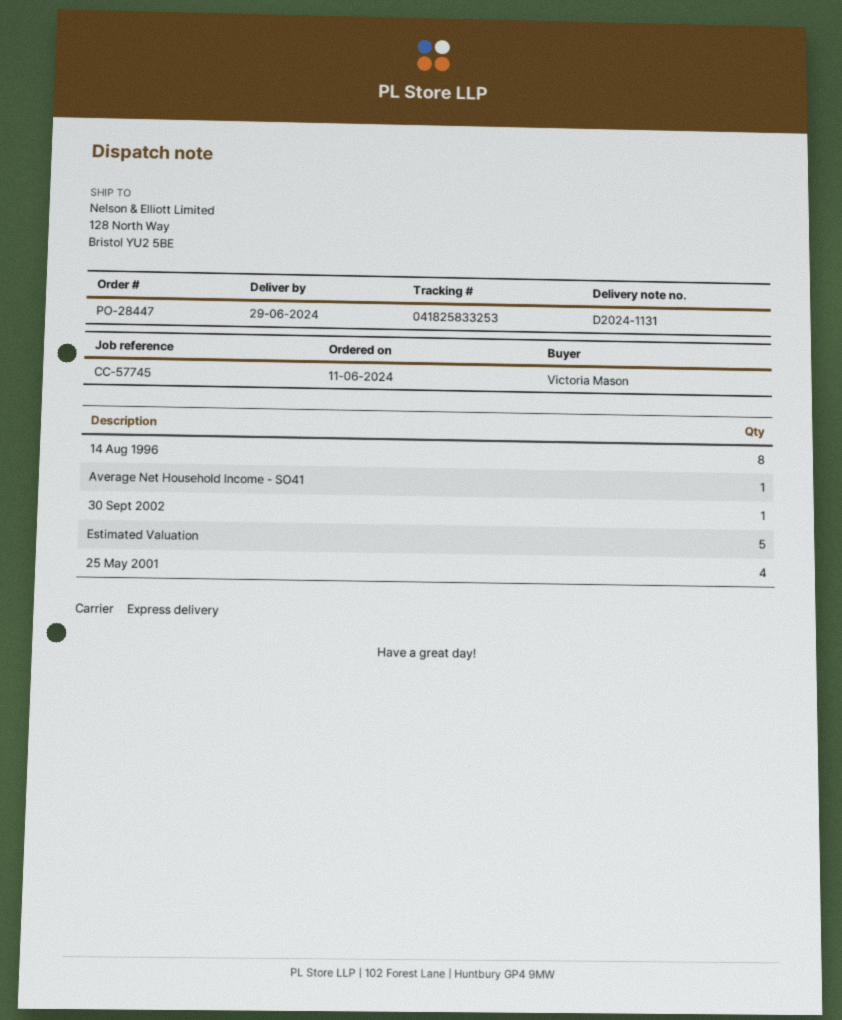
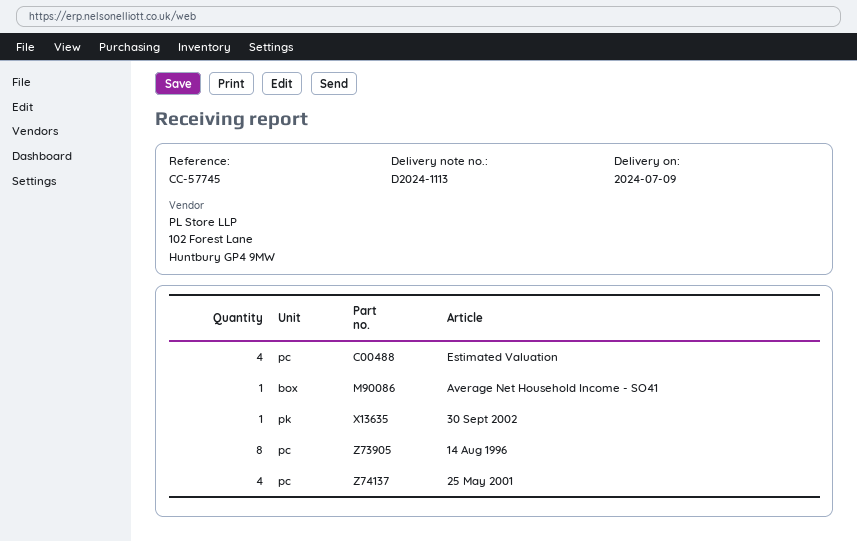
delivery note number: D2024-1131 -> D2024-1113
delivery date: 2024-06-29 -> 2024-07-09
Estimated Valuation: 5 -> 4

